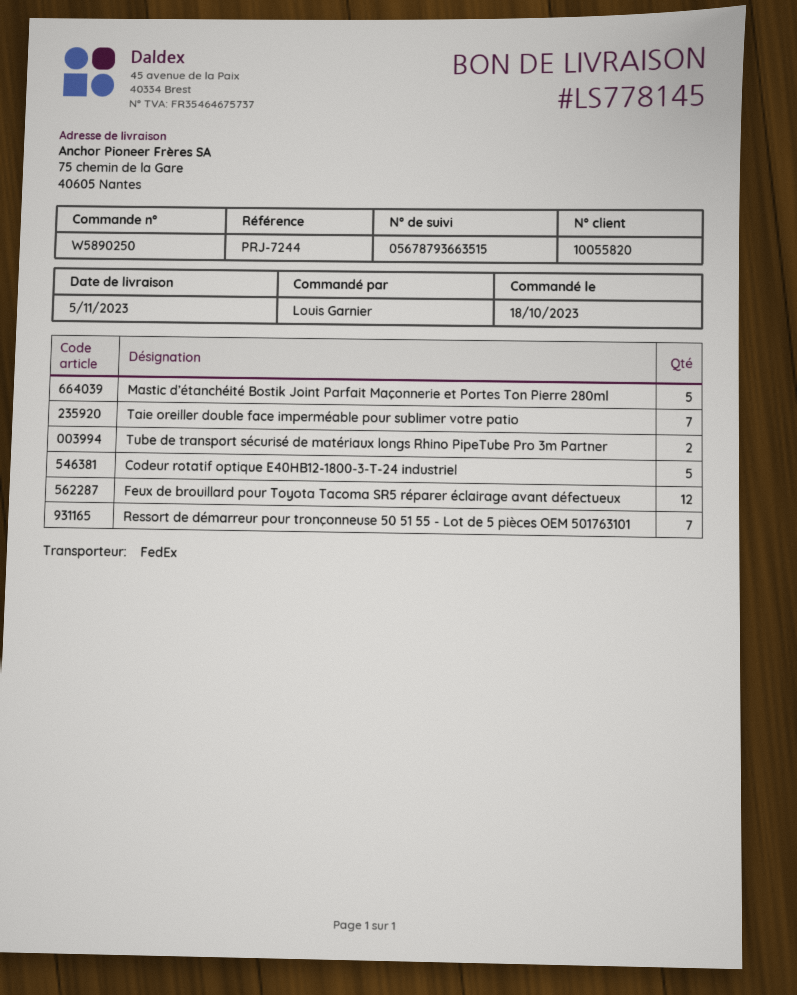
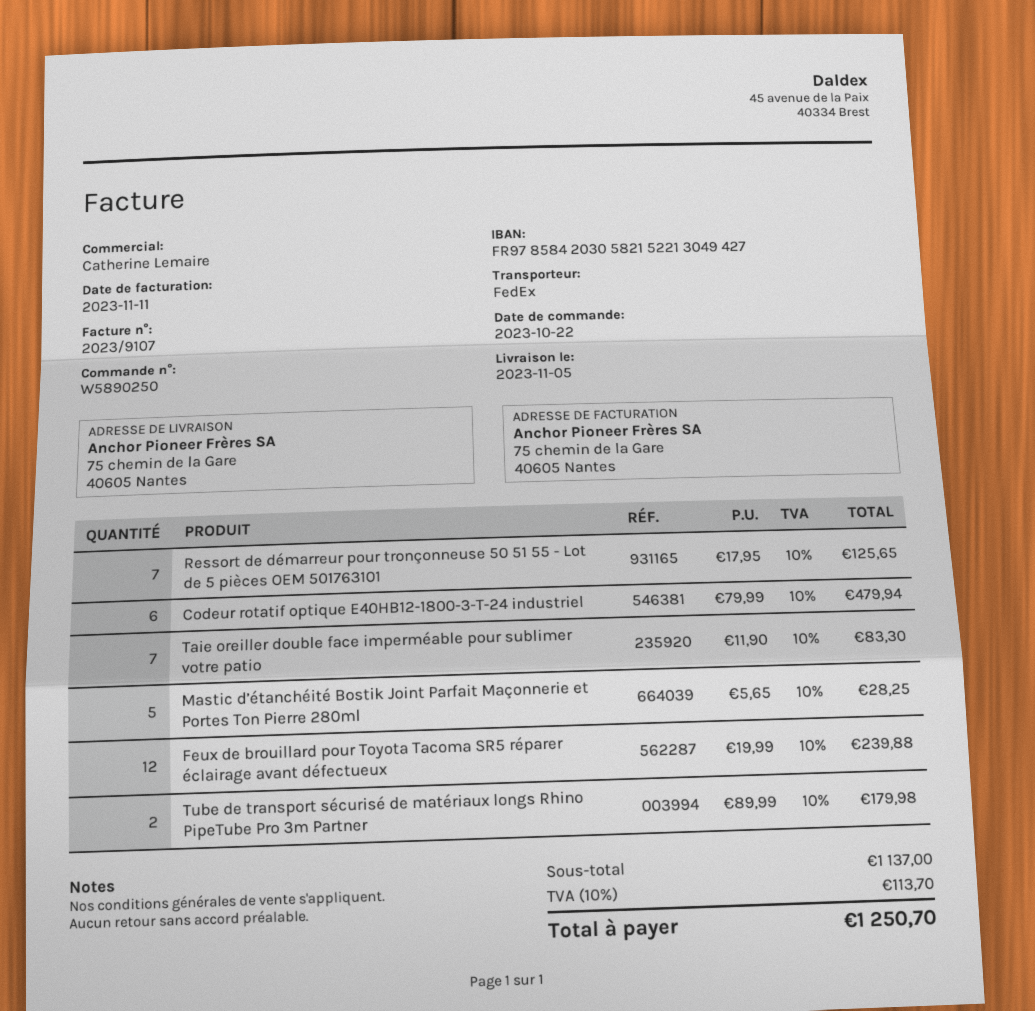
order date: 2023-10-18 -> 2023-10-22
Codeur rotatif optique E40HB12-1800-3-T-24 industriel: 5 -> 6

